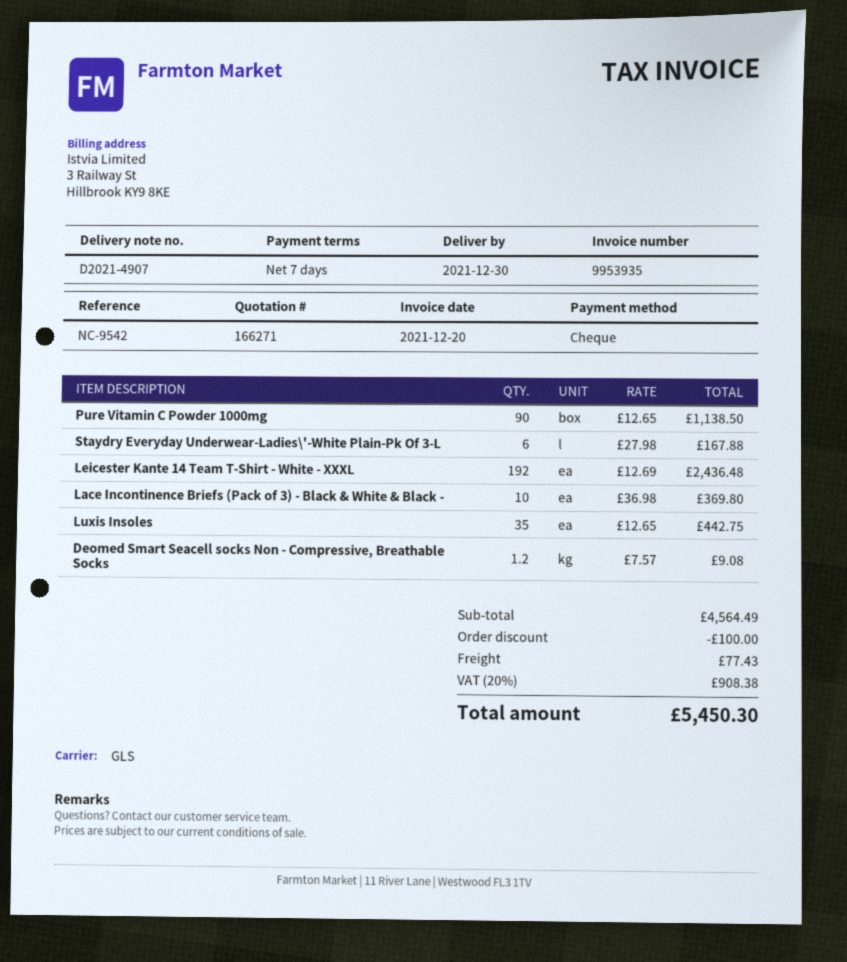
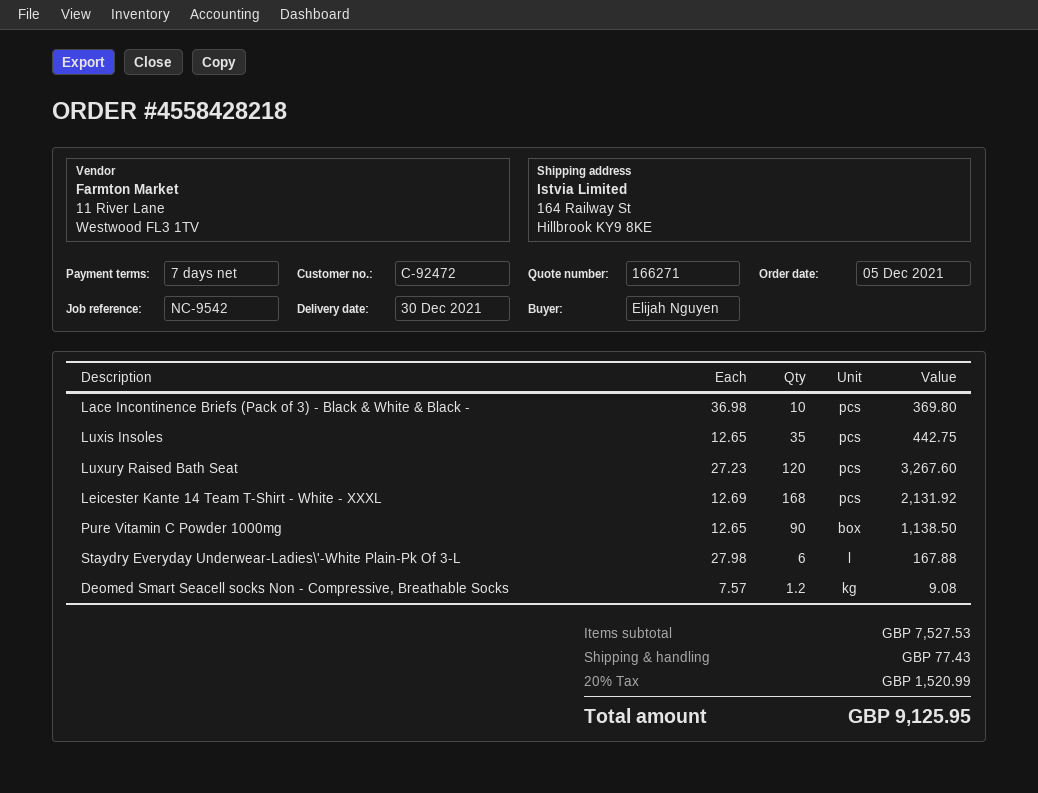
Leicester Kante 14 Team T-Shirt - White - XXXL: 192 x 12.69 = 2436.48 -> 168 x 12.69 = 2131.92
Luxury Raised Bath Seat: none -> 120 x 27.23 = 3267.60
subtotal: 4564.49 -> 7527.53
discount: 100.00 -> none
tax: 20% = 908.38 -> 20% = 1520.99
total: 5450.30 -> 9125.95

